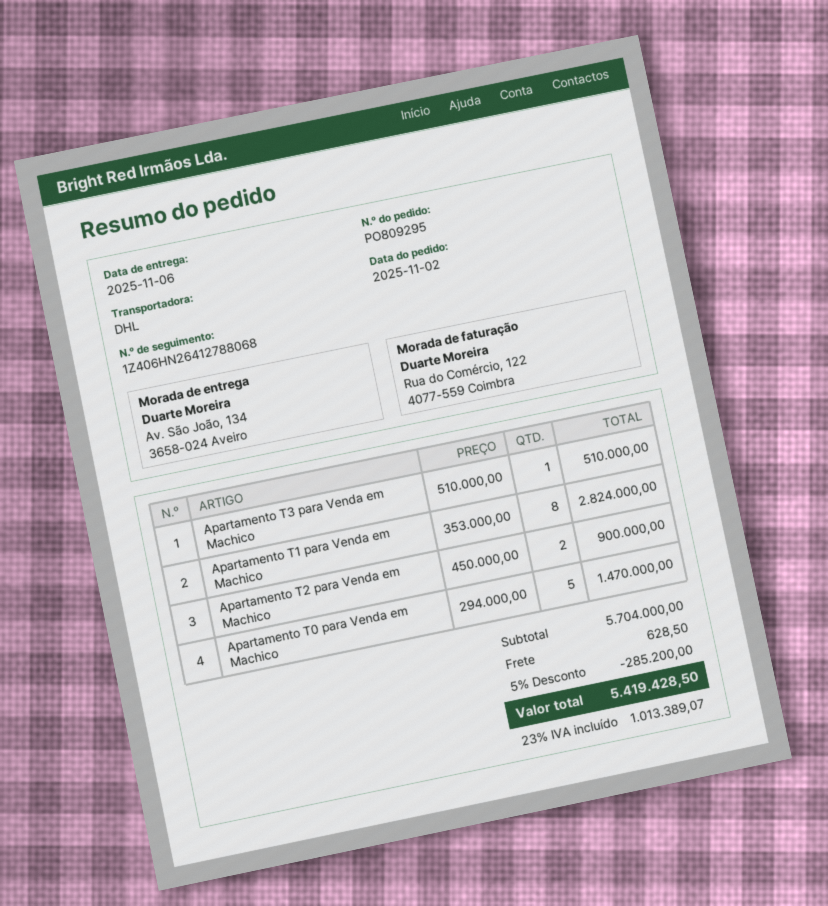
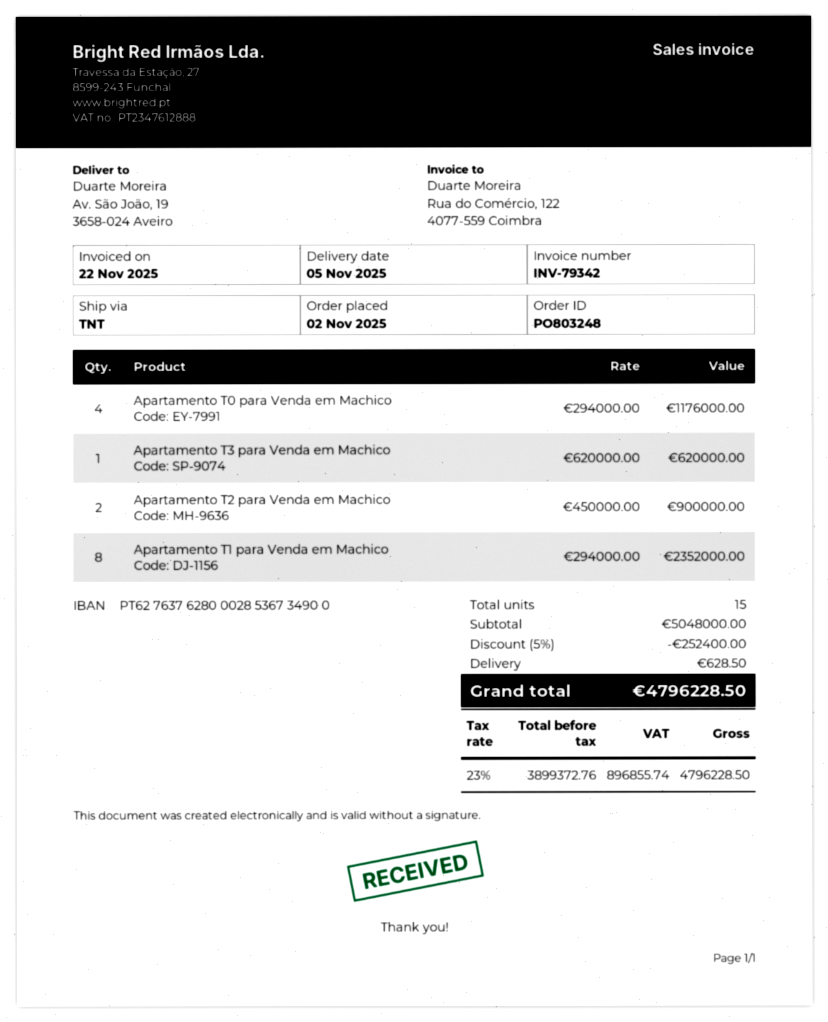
order number: PO809295 -> PO803248
delivery date: 2025-11-06 -> 2025-11-05
shipping method: DHL -> TNT
ship to: Av. São João, 134, 3658-024 Aveiro -> Av. São João, 19, 3658-024 Aveiro
Apartamento T3 para Venda em Machico: 1 x 510000.00 = 510000.00 -> 1 x 620000.00 = 620000.00
Apartamento T1 para Venda em Machico: 8 x 353000.00 = 2824000.00 -> 8 x 294000.00 = 2352000.00
Apartamento T0 para Venda em Machico: 5 x 294000.00 = 1470000.00 -> 4 x 294000.00 = 1176000.00
subtotal: 5704000.00 -> 5048000.00
discount: 5% = 285200.00 -> 5% = 252400.00
tax: 23% = 1013389.07 -> 23% = 896855.74
total: 5419428.50 -> 4796228.50

